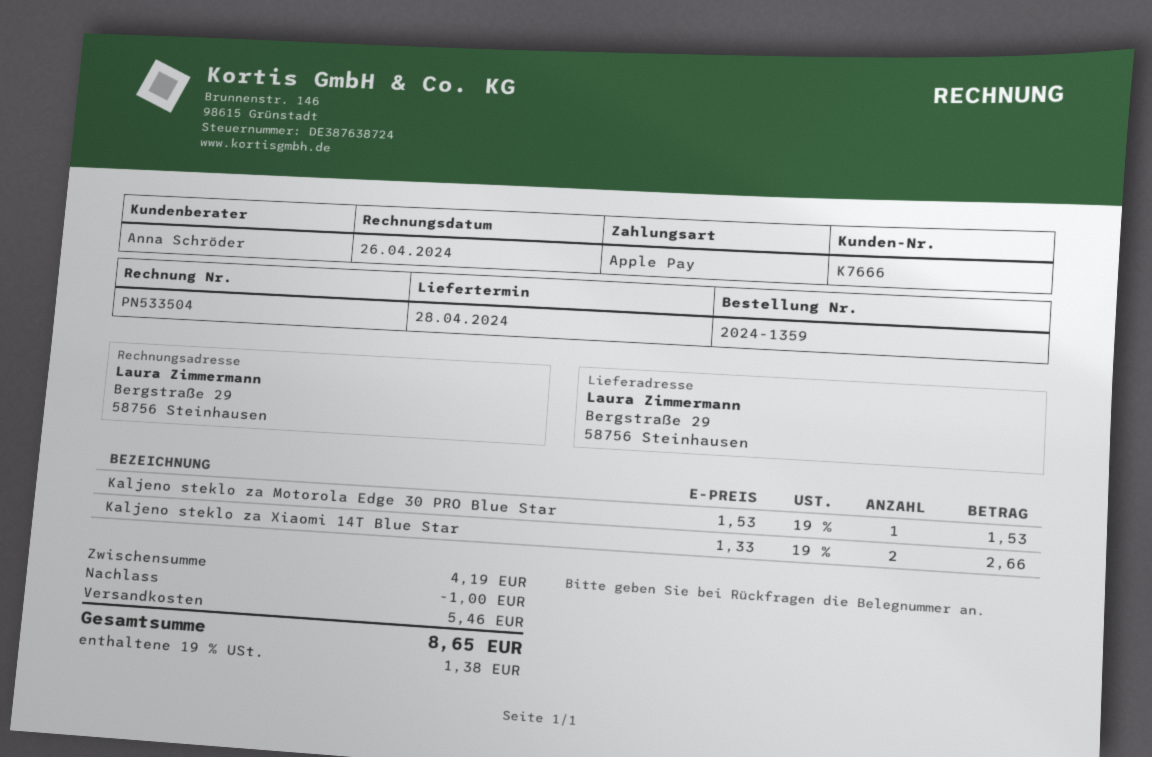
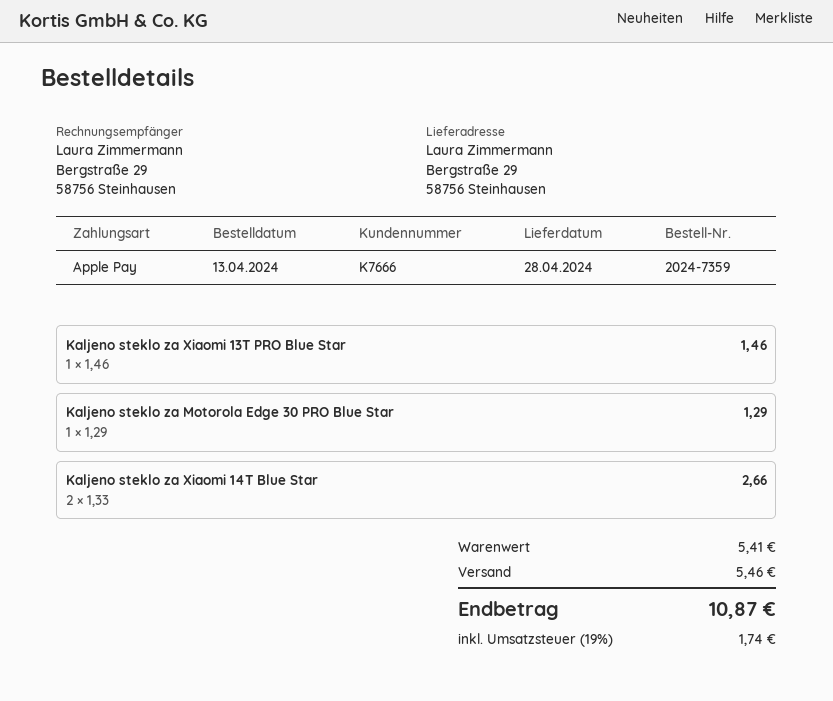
order number: 2024-1359 -> 2024-7359
Kaljeno steklo za Motorola Edge 30 PRO Blue Star: 1 x 1.53 = 1.53 -> 1 x 1.29 = 1.29
Kaljeno steklo za Xiaomi 13T PRO Blue Star: none -> 1 x 1.46 = 1.46
subtotal: 4.19 -> 5.41
discount: 1.00 -> none
tax: 19% = 1.38 -> 19% = 1.74
total: 8.65 -> 10.87

